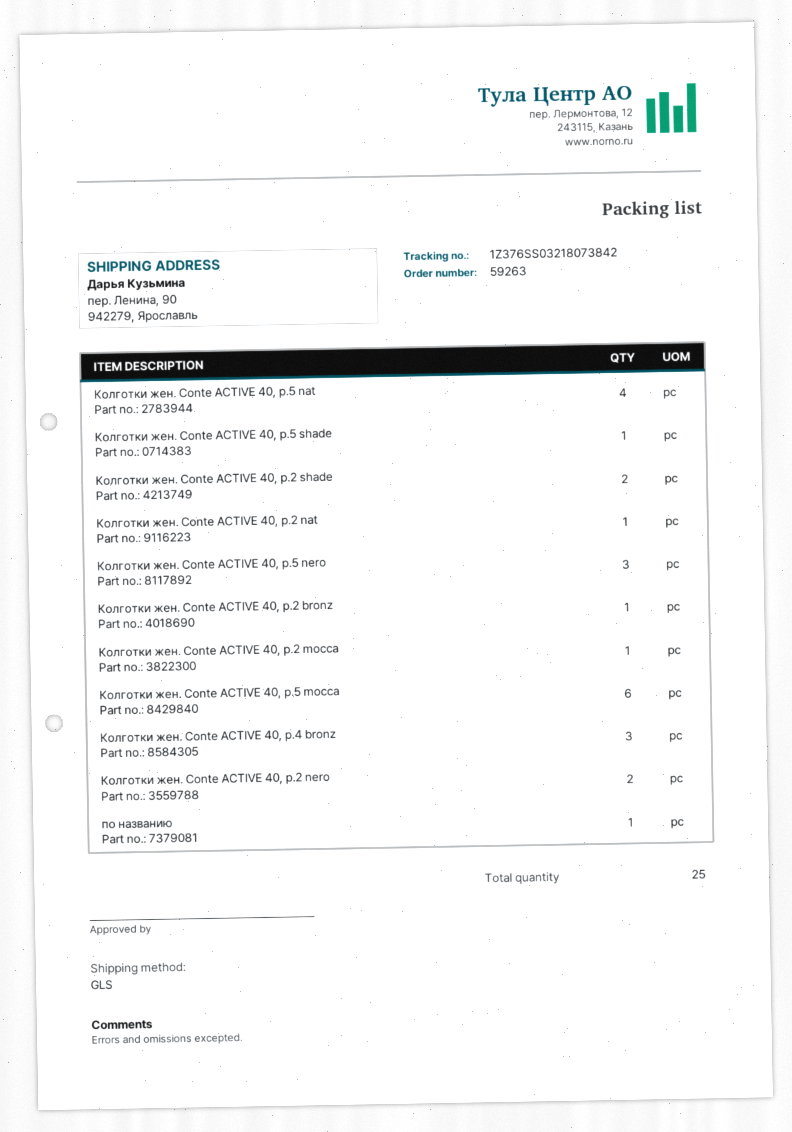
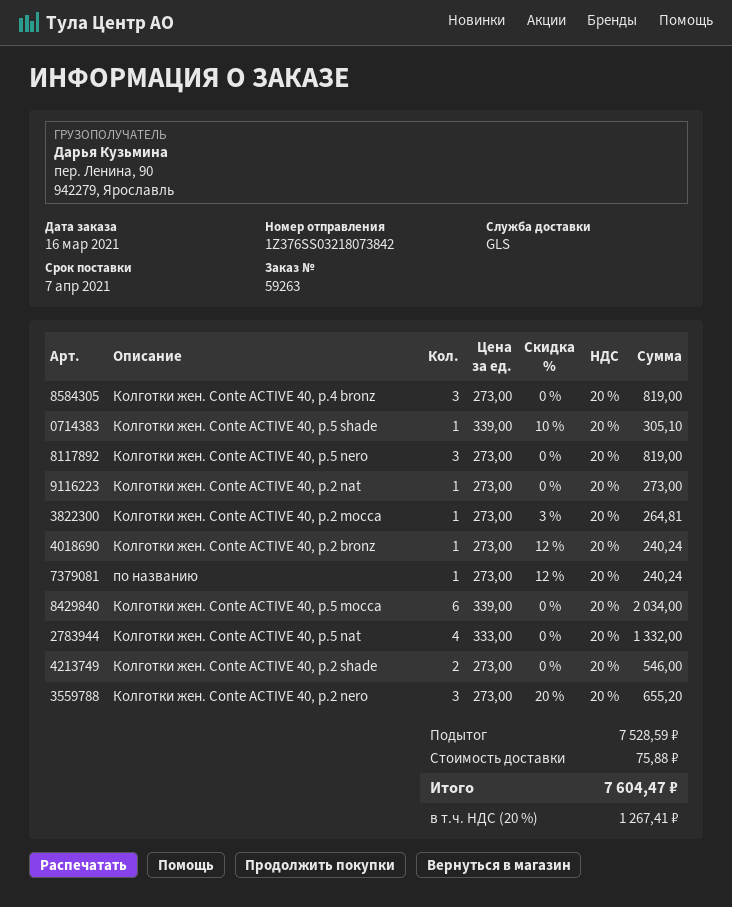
Колготки жен. Conte ACTIVE 40, p.2 nero: 2 -> 3

